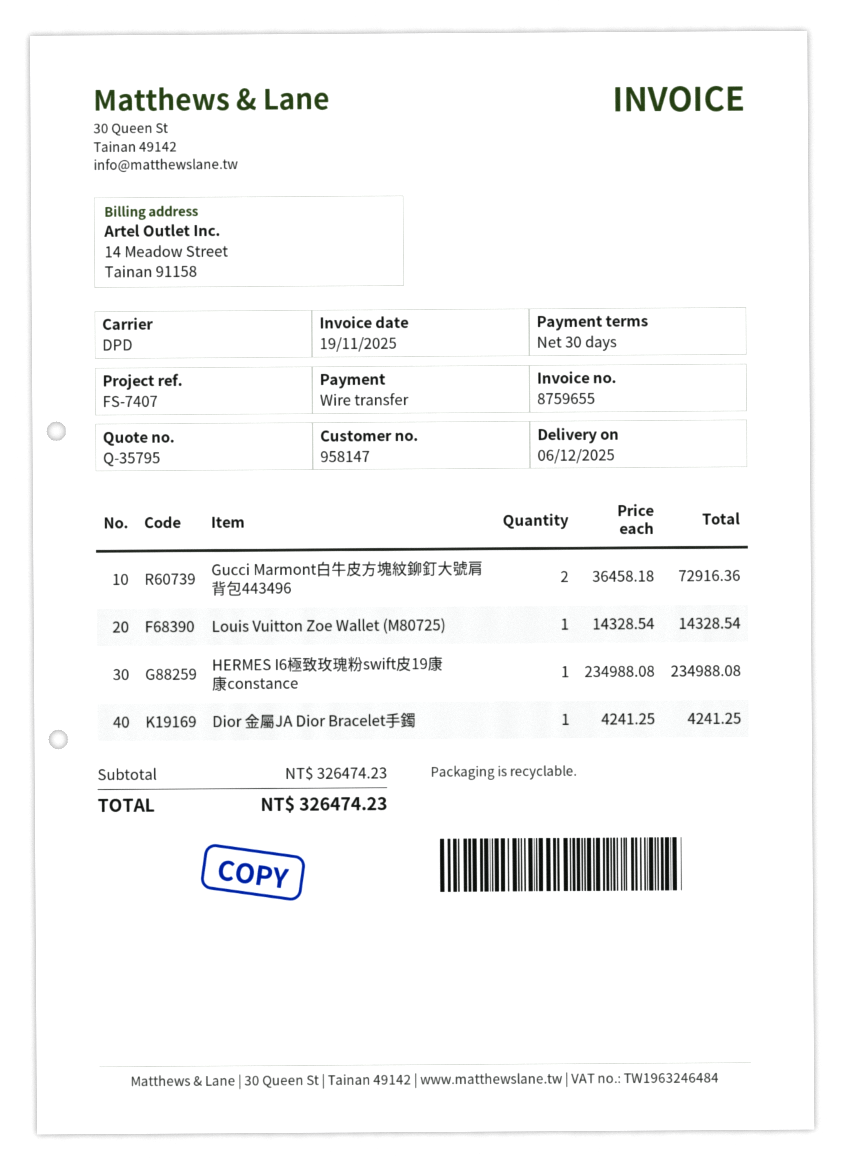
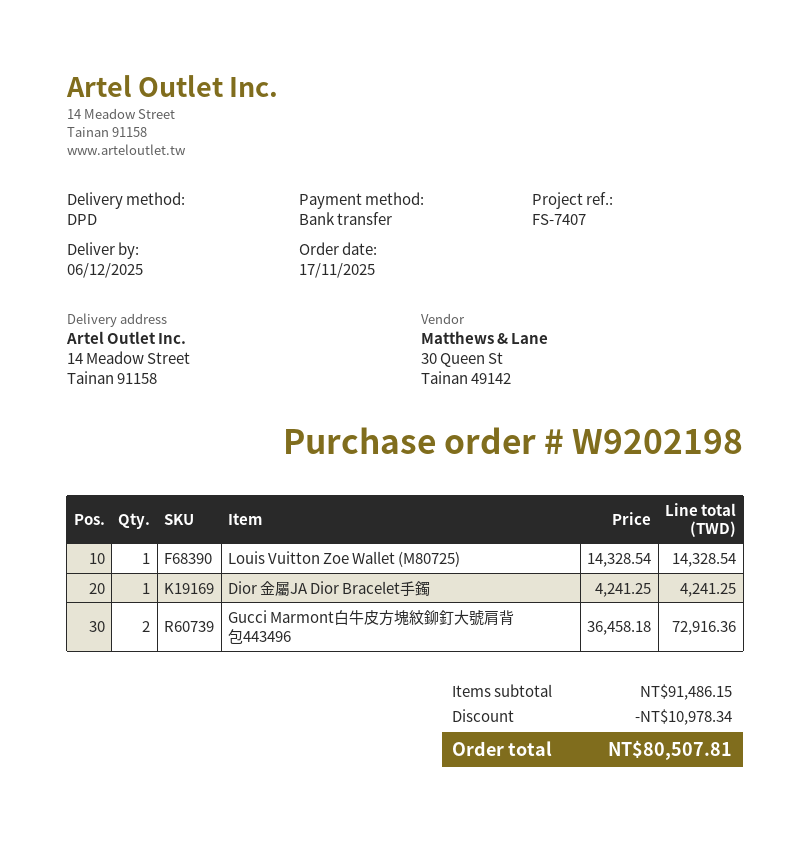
HERMES I6極致玫瑰粉swift皮19康康constance: 1 x 234988.08 = 234988.08 -> none
subtotal: 326474.23 -> 91486.15
discount: none -> 10978.34
total: 326474.23 -> 80507.81

